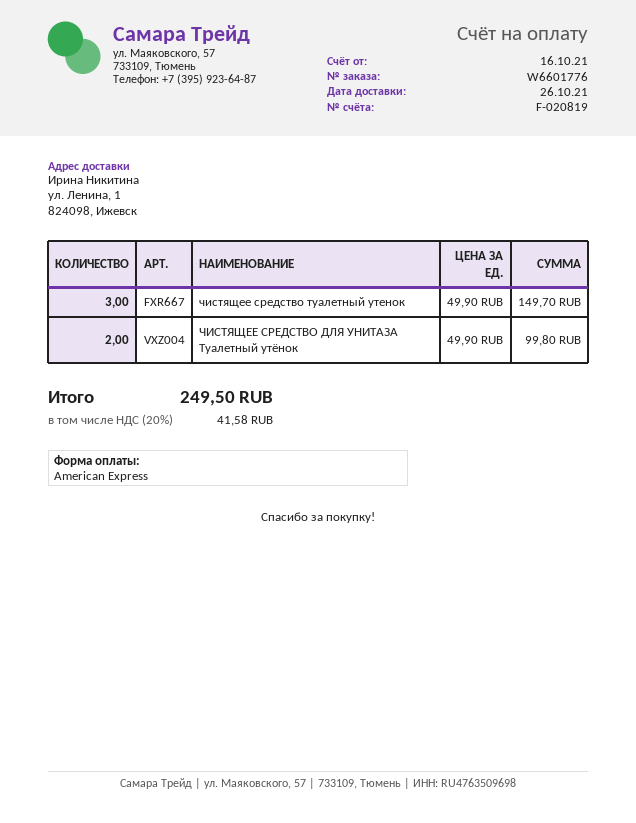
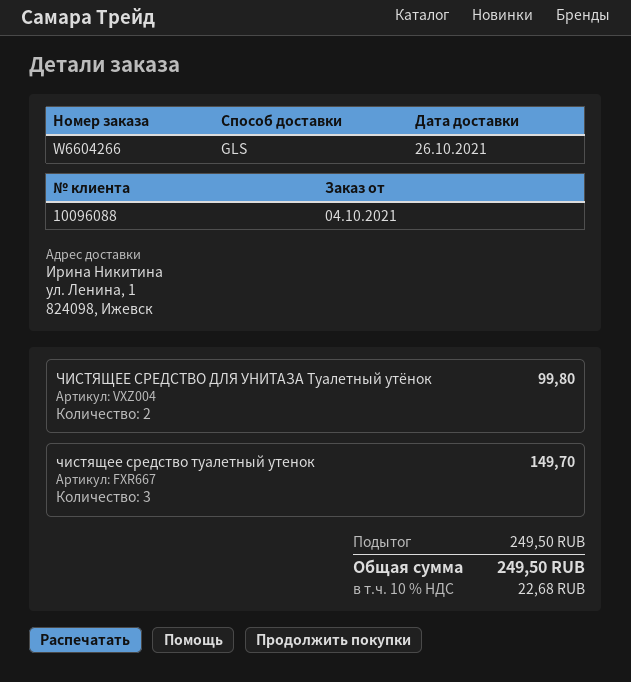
order number: W6601776 -> W6604266
tax: 20% = 41.58 -> 10% = 22.68

